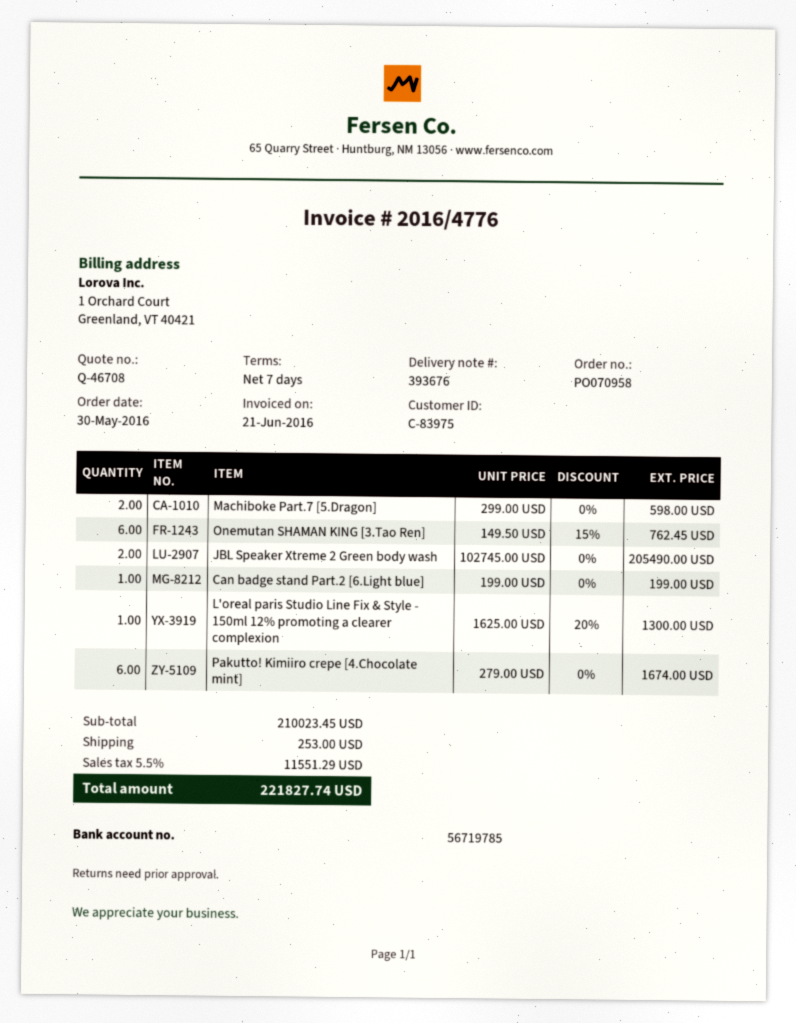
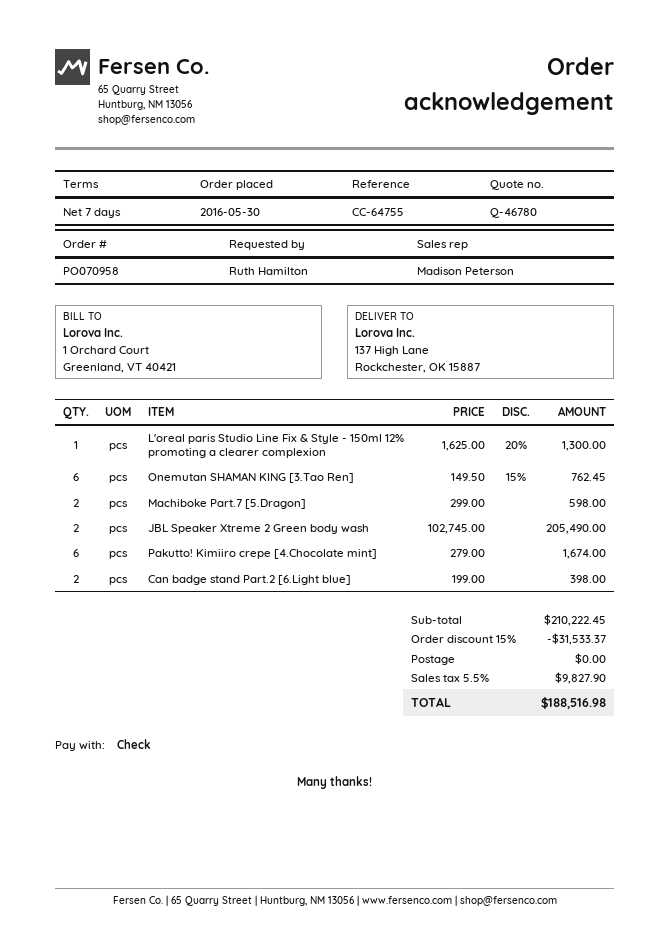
quote number: Q-46708 -> Q-46780
Can badge stand Part.2 [6.Light blue]: 1 x 199.00 = 199.00 -> 2 x 199.00 = 398.00
subtotal: 210023.45 -> 210222.45
discount: none -> 15% = 31533.37
shipping: 253.00 -> 0.00
tax: 5.5% = 11551.29 -> 5.5% = 9827.90
total: 221827.74 -> 188516.98

